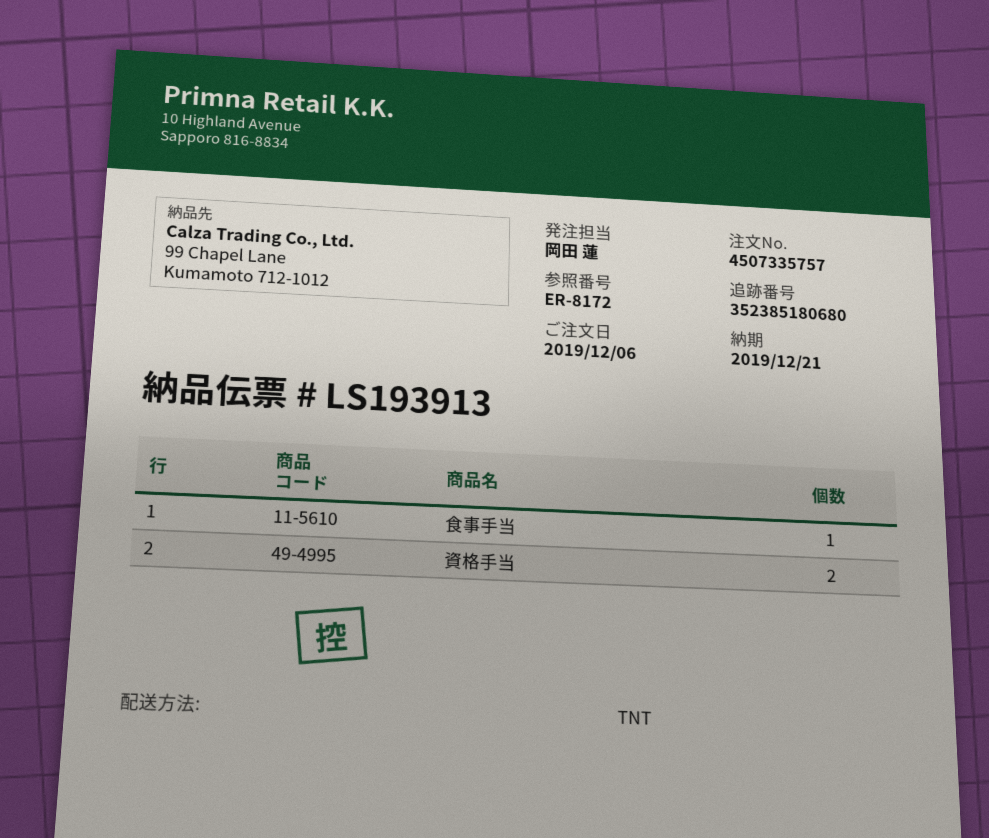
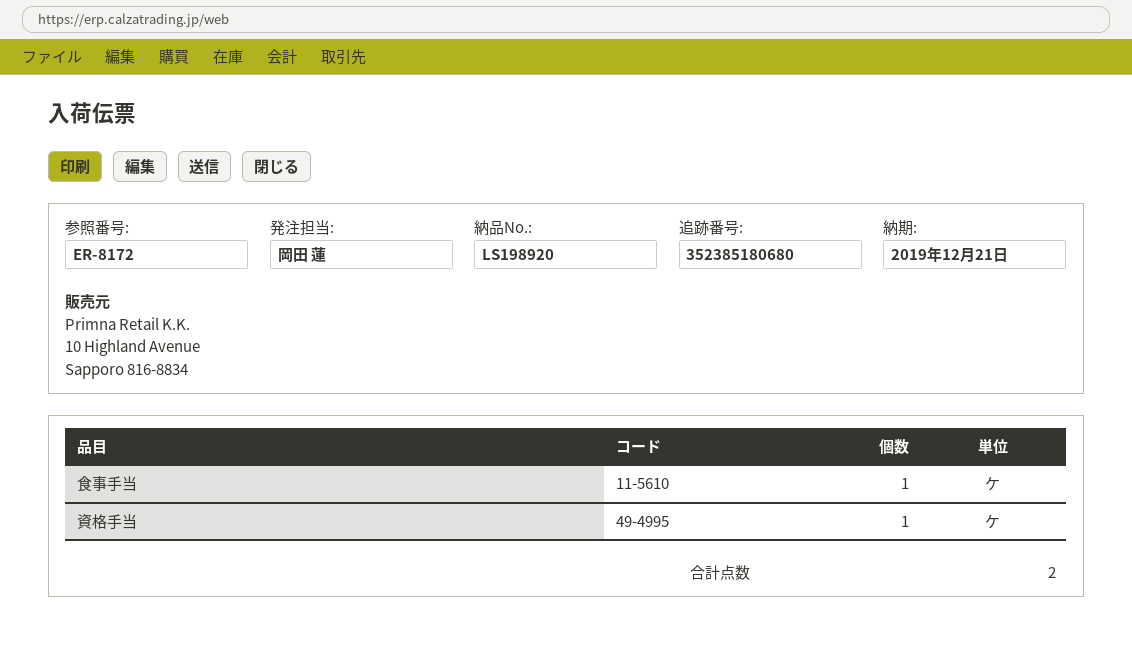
delivery note number: LS193913 -> LS198920
資格手当: 2 -> 1

